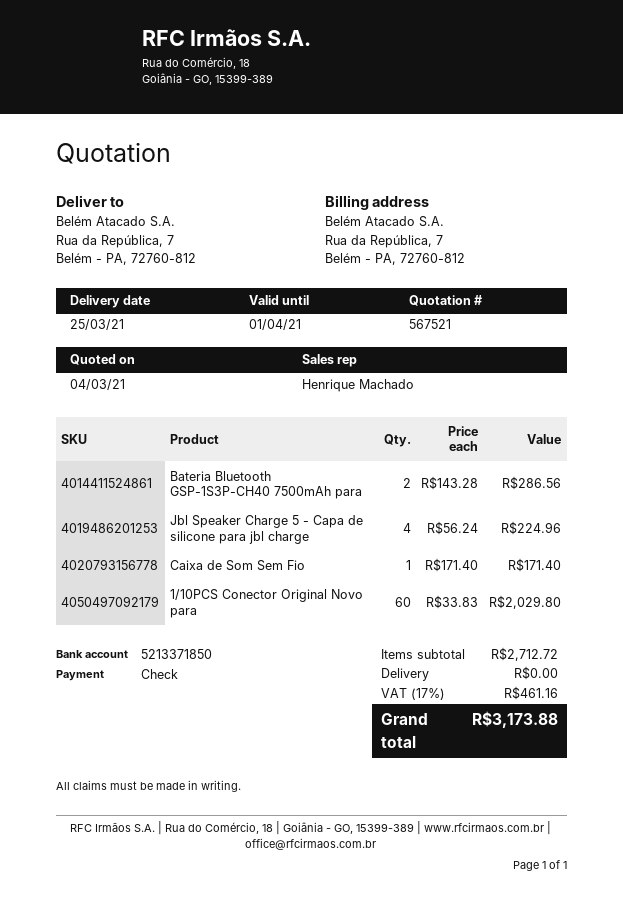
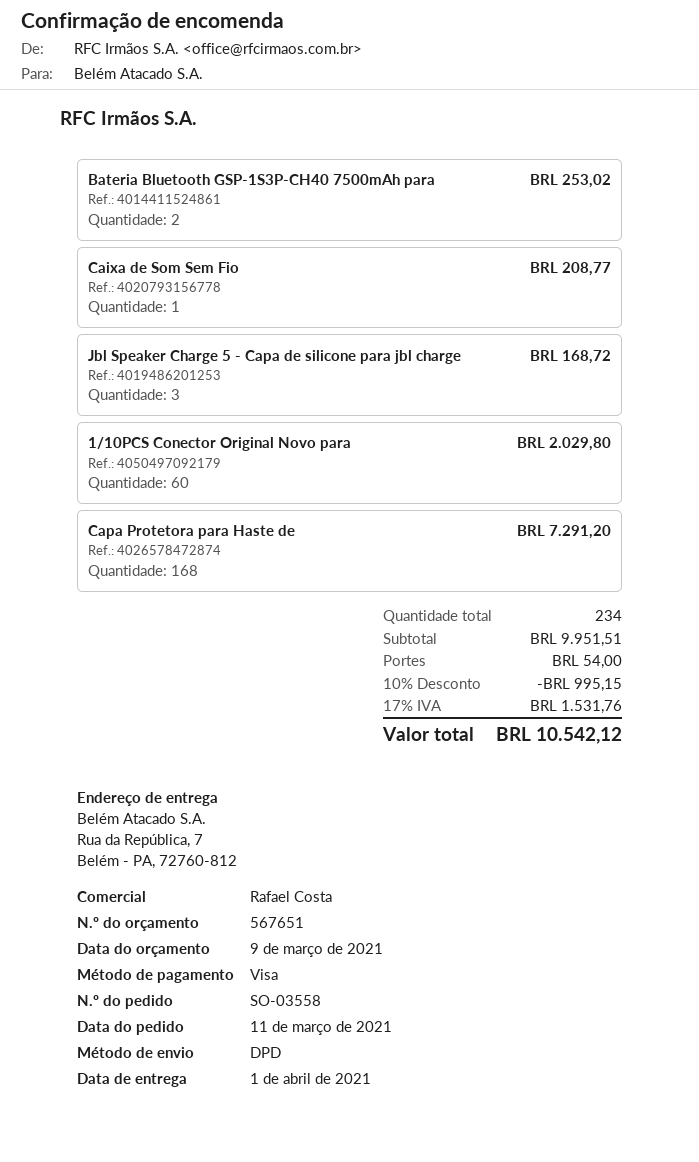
quote number: 567521 -> 567651
quote date: 2021-03-04 -> 2021-03-09
delivery date: 2021-03-25 -> 2021-04-01
sales rep: Henrique Machado -> Rafael Costa
payment method: cheque -> Visa
Bateria Bluetooth GSP-1S3P-CH40 7500mAh para: 2 for 286.56 -> 2 for 253.02
Jbl Speaker Charge 5 - Capa de silicone para jbl charge: 4 for 224.96 -> 3 for 168.72
Caixa de Som Sem Fio: 1 for 171.40 -> 1 for 208.77
Capa Protetora para Haste de: none -> 168 for 7291.20
subtotal: 2712.72 -> 9951.51
discount: none -> 10% = 995.15
shipping: 0.00 -> 54.00
tax: 17% = 461.16 -> 17% = 1531.76
total: 3173.88 -> 10542.12

